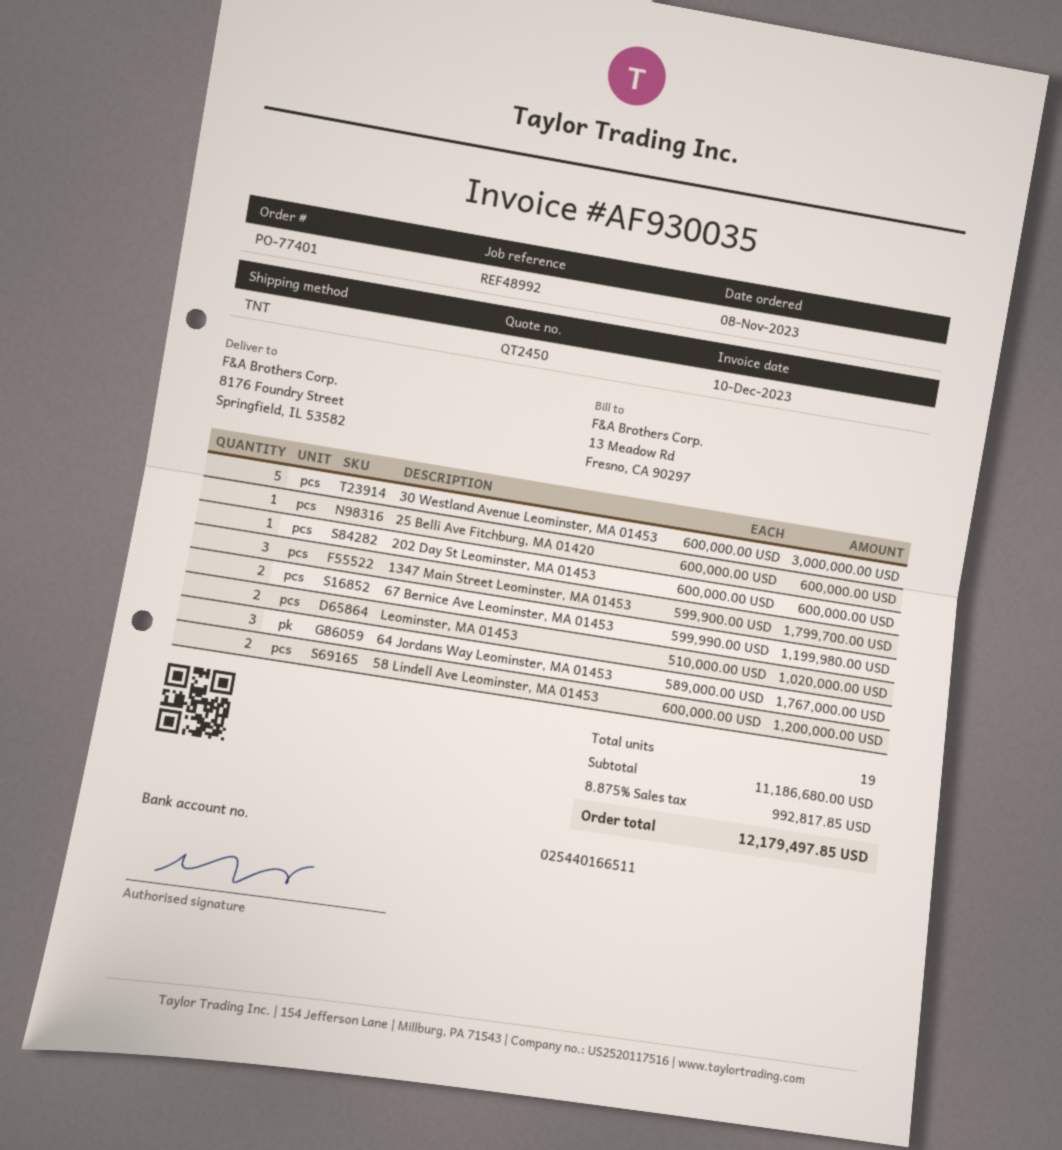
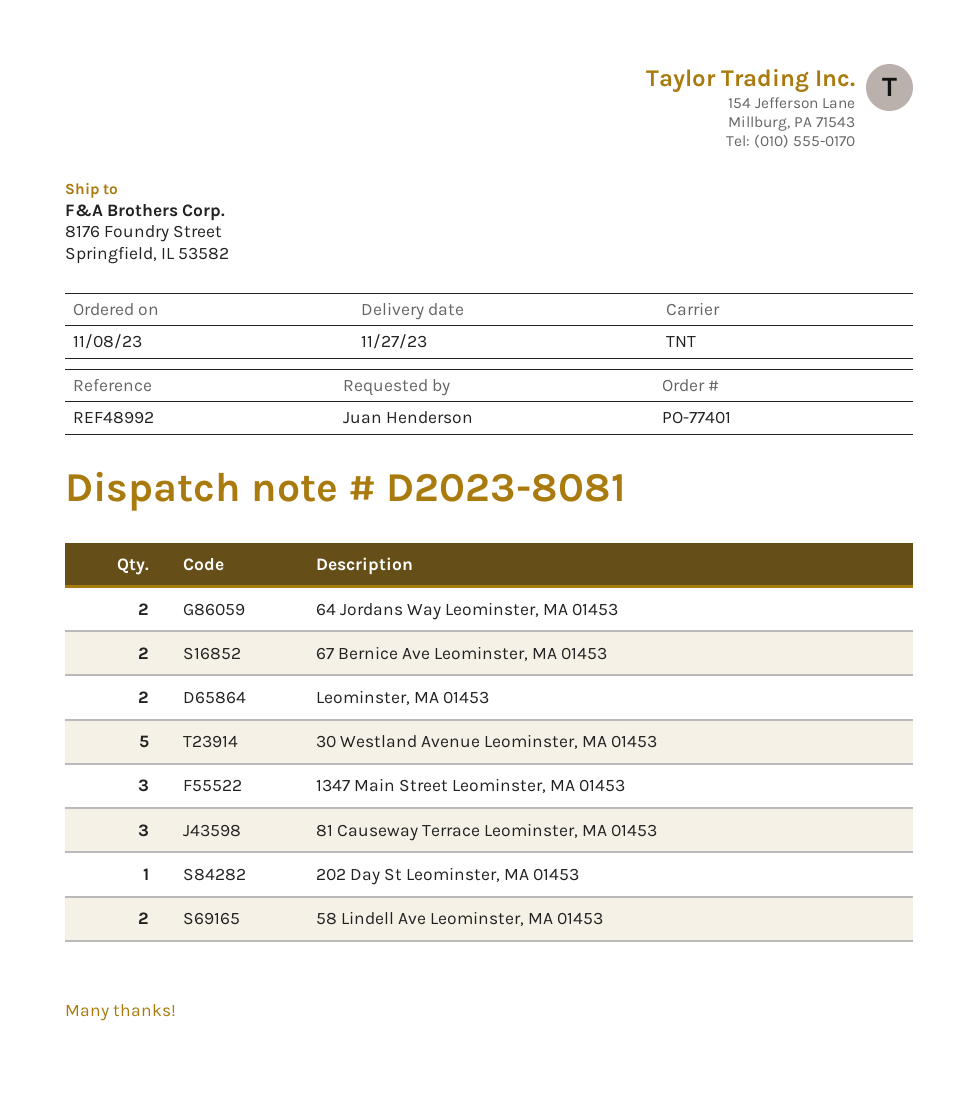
25 Belli Ave Fitchburg, MA 01420: 1 -> none
64 Jordans Way Leominster, MA 01453: 3 -> 2
81 Causeway Terrace Leominster, MA 01453: none -> 3

